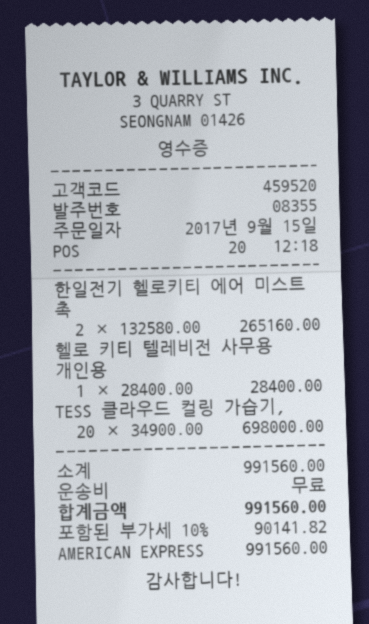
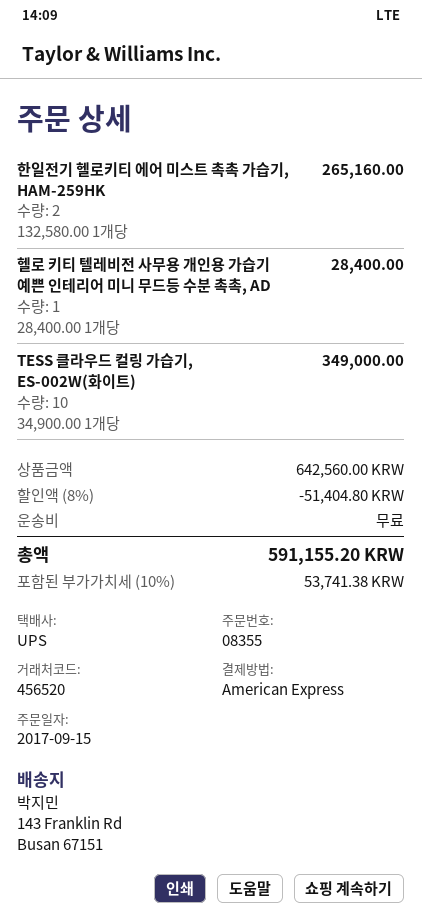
customer number: 459520 -> 456520
TESS 클라우드 컬링 가습기,: 20 x 34900.00 = 698000.00 -> 10 x 34900.00 = 349000.00
subtotal: 991560.00 -> 642560.00
discount: none -> 8% = 51404.80
tax: 10% = 90141.82 -> 10% = 53741.38
total: 991560.00 -> 591155.20

